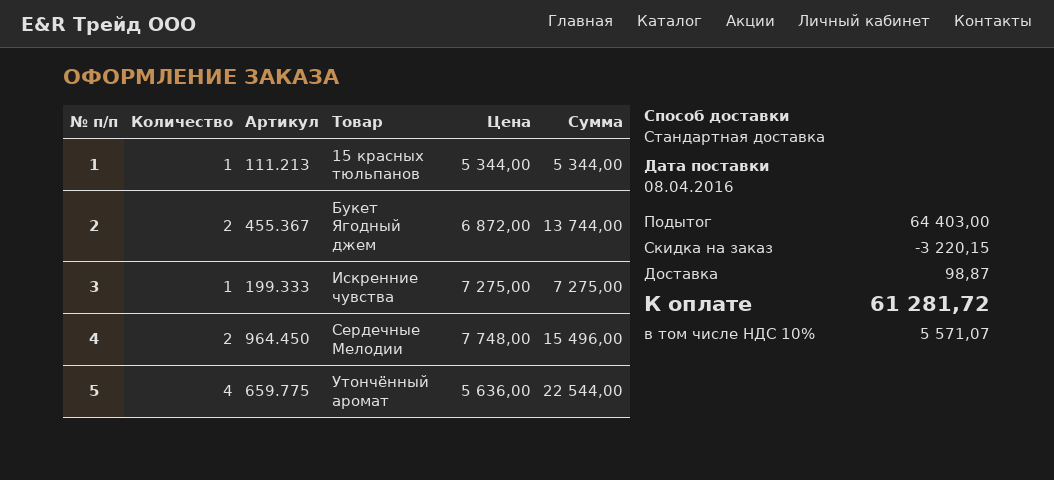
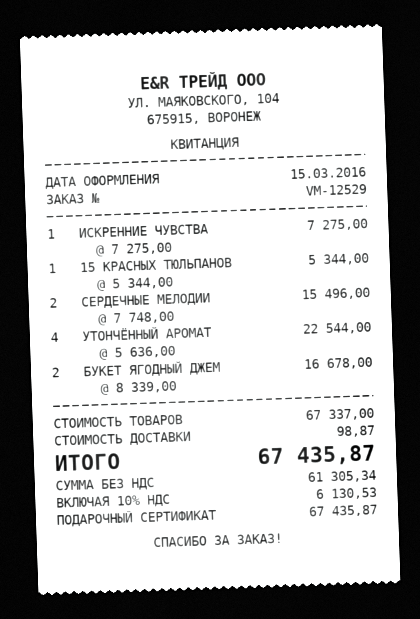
Букет Ягодный джем: 2 x 6872.00 = 13744.00 -> 2 x 8339.00 = 16678.00
subtotal: 64403.00 -> 67337.00
discount: 3220.15 -> none
tax: 10% = 5571.07 -> 10% = 6130.53
total: 61281.72 -> 67435.87

